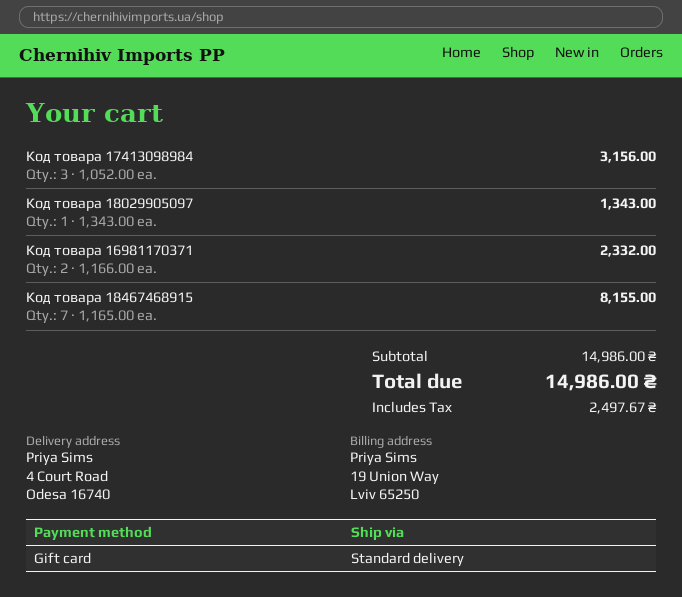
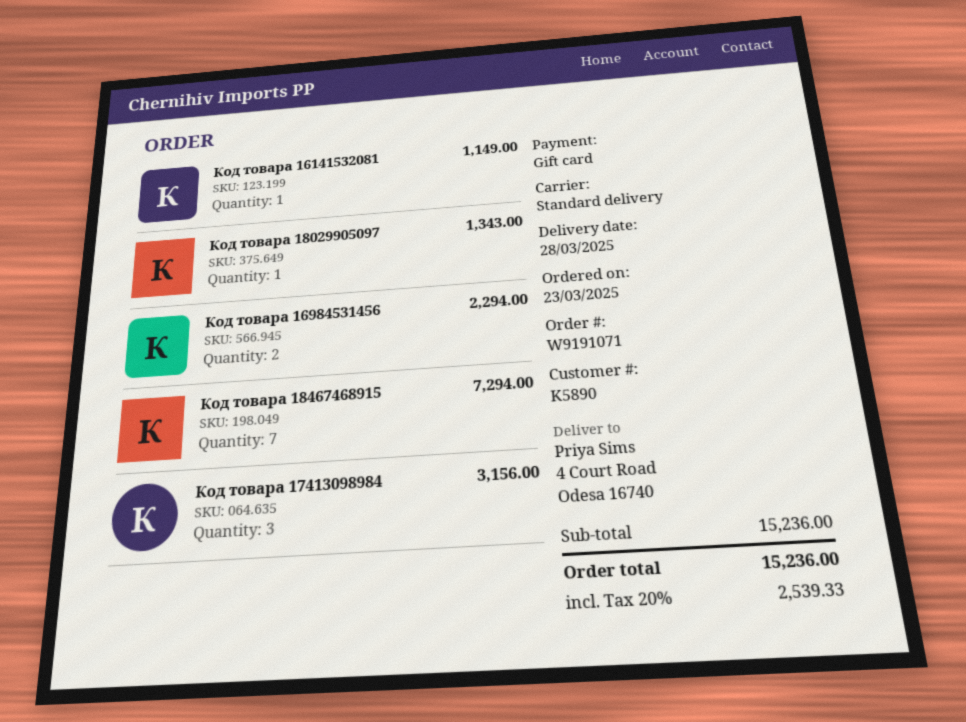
Код товара 16981170371: 2 for 2332.00 -> none
Код товара 18467468915: 7 for 8155.00 -> 7 for 7294.00
Код товара 16141532081: none -> 1 for 1149.00
Код товара 16984531456: none -> 2 for 2294.00
subtotal: 14986.00 -> 15236.00
tax: 2497.67 -> 2539.33
total: 14986.00 -> 15236.00

